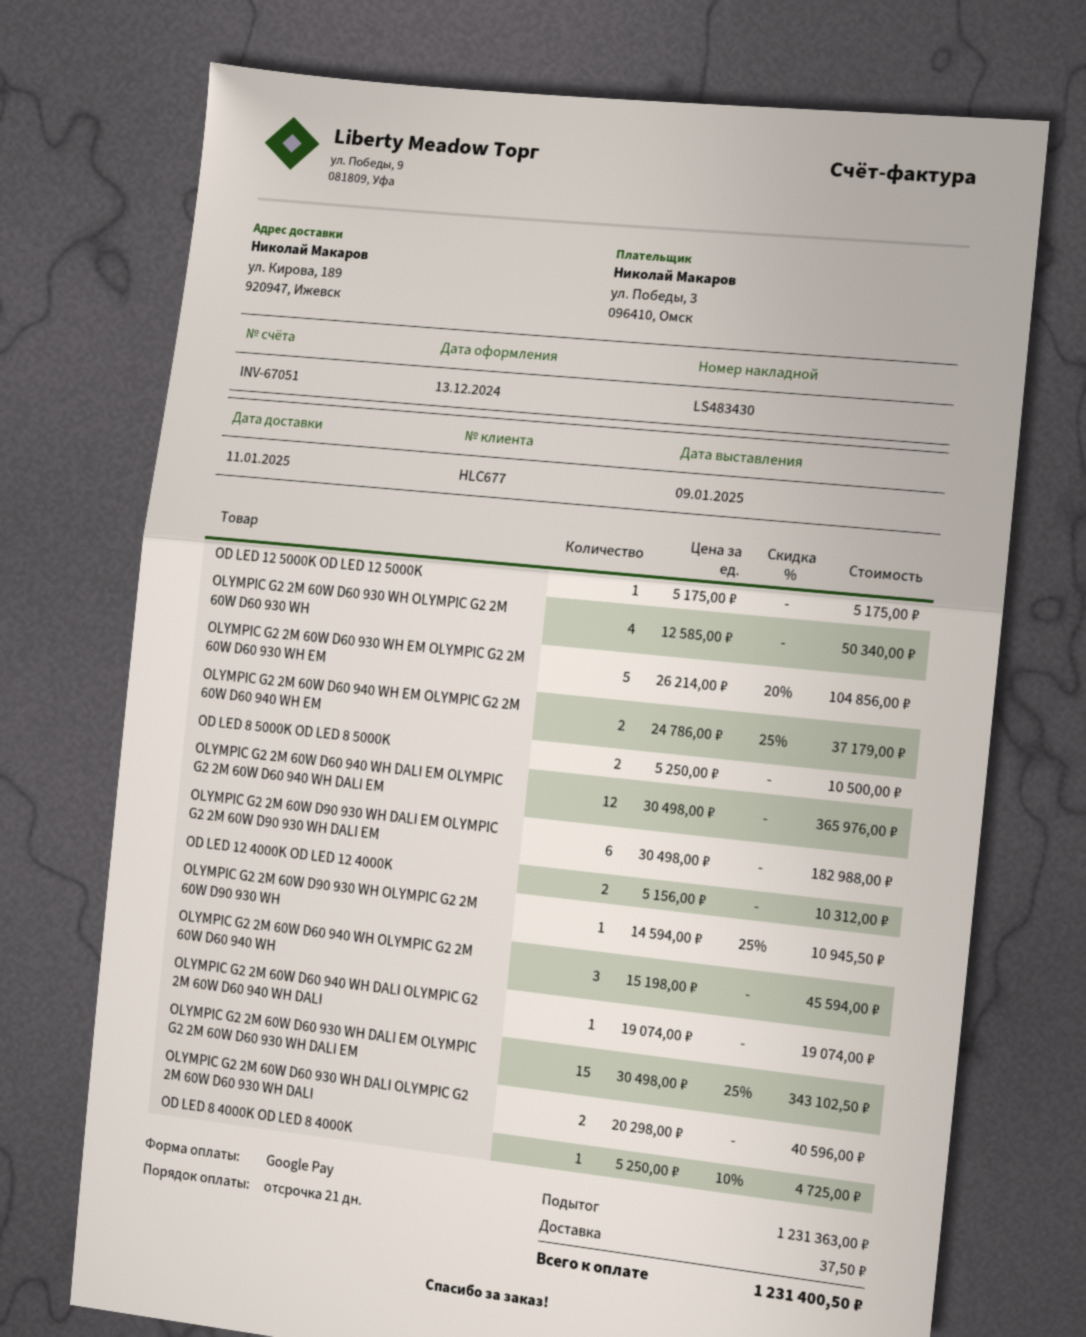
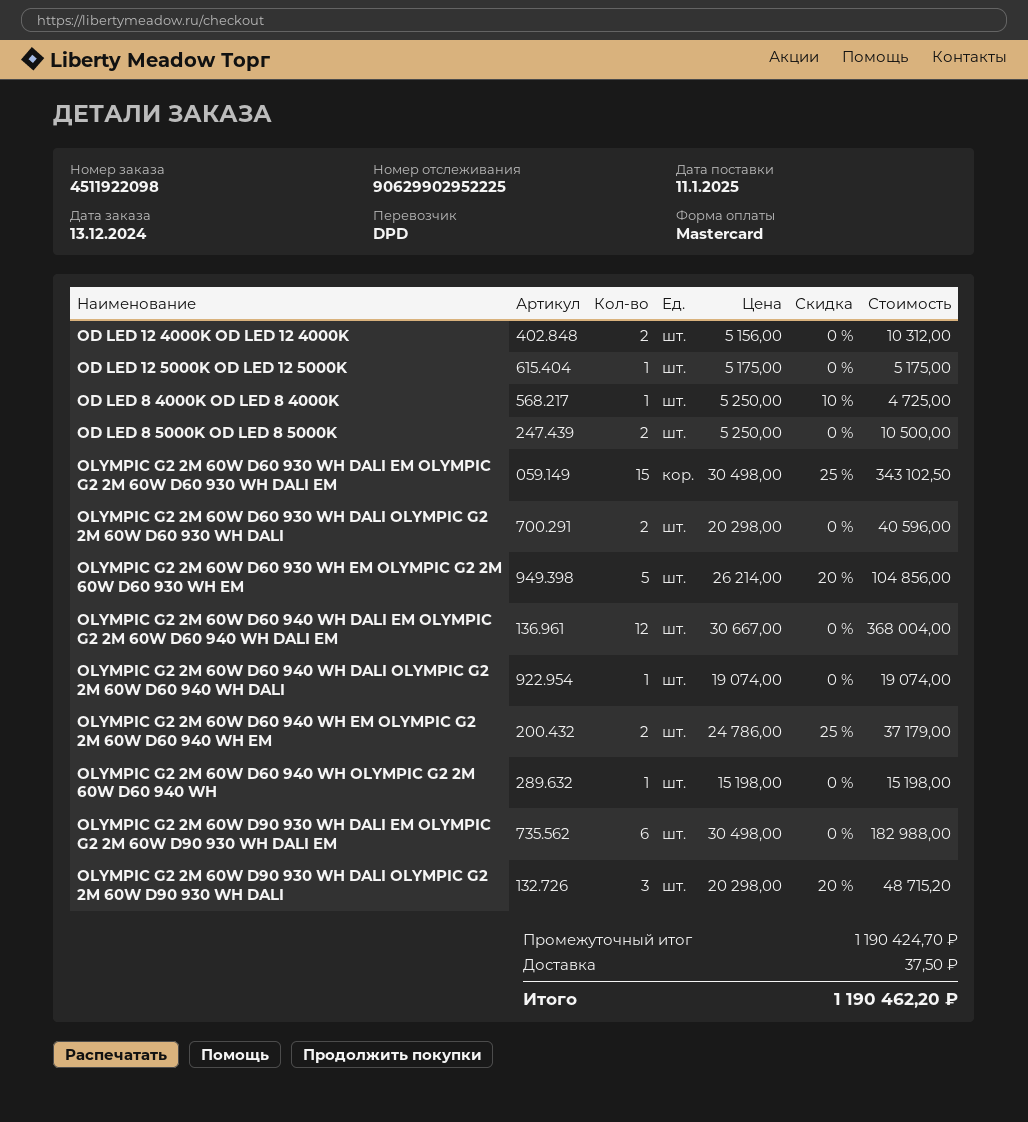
payment method: Google Pay -> Mastercard
OLYMPIC G2 2M 60W D60 930 WH OLYMPIC G2 2M 60W D60 930 WH: 4 x 12585.00 = 50340.00 -> none
OLYMPIC G2 2M 60W D60 940 WH DALI EM OLYMPIC G2 2M 60W D60 940 WH DALI EM: 12 x 30498.00 = 365976.00 -> 12 x 30667.00 = 368004.00
OLYMPIC G2 2M 60W D90 930 WH OLYMPIC G2 2M 60W D90 930 WH: 1 x 14594.00 - 25% = 10945.50 -> none
OLYMPIC G2 2M 60W D60 940 WH OLYMPIC G2 2M 60W D60 940 WH: 3 x 15198.00 = 45594.00 -> 1 x 15198.00 = 15198.00
OLYMPIC G2 2M 60W D90 930 WH DALI OLYMPIC G2 2M 60W D90 930 WH DALI: none -> 3 x 20298.00 - 20% = 48715.20
subtotal: 1231363.00 -> 1190424.70
total: 1231400.50 -> 1190462.20

